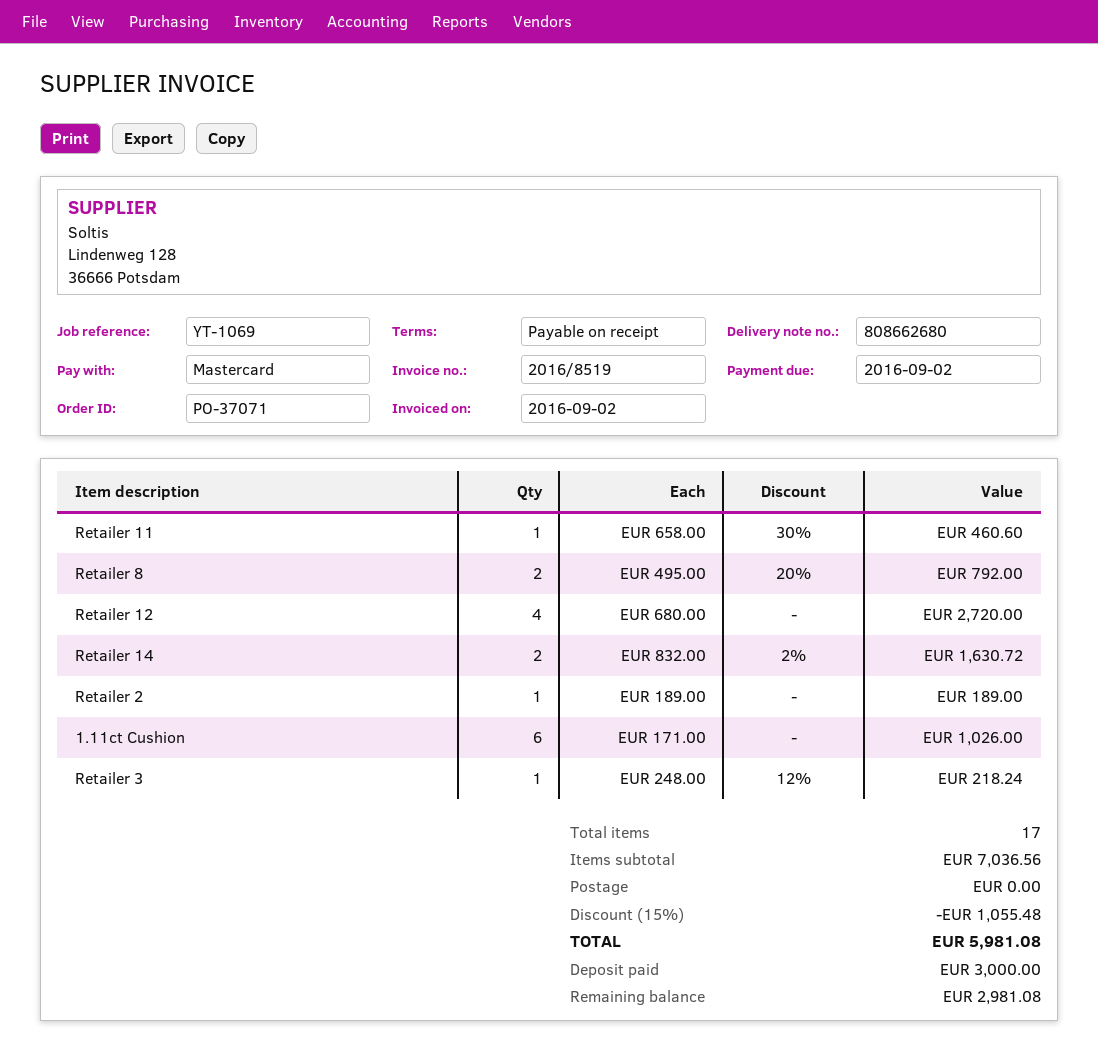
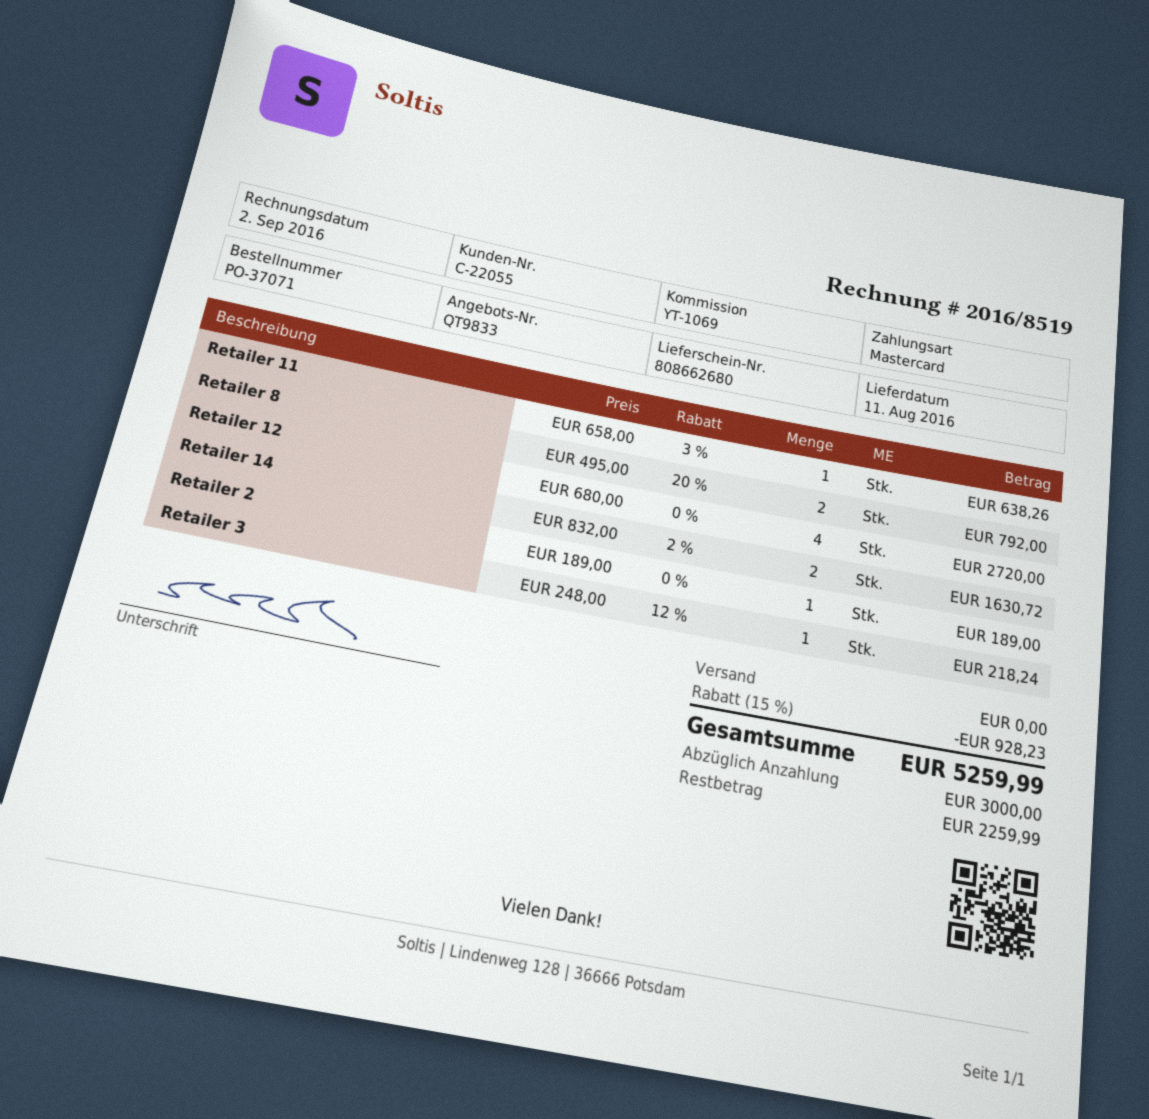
Retailer 11: 1 x 658.00 - 30% = 460.60 -> 1 x 658.00 - 3% = 638.26
1.11ct Cushion: 6 x 171.00 = 1026.00 -> none
discount: 15% = 1055.48 -> 15% = 928.23
total: 5981.08 -> 5259.99
balance: 2981.08 -> 2259.99

